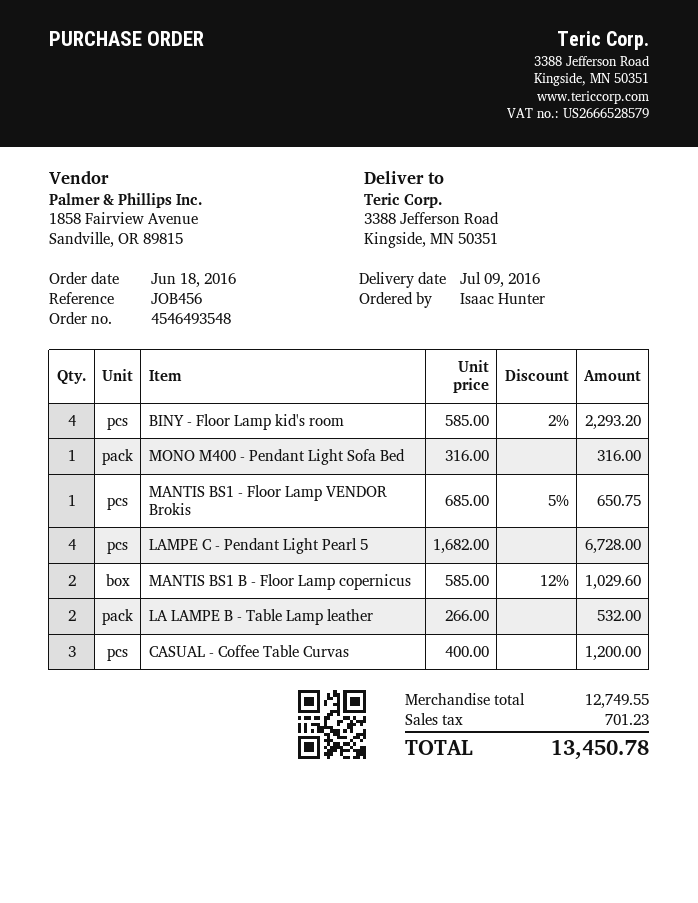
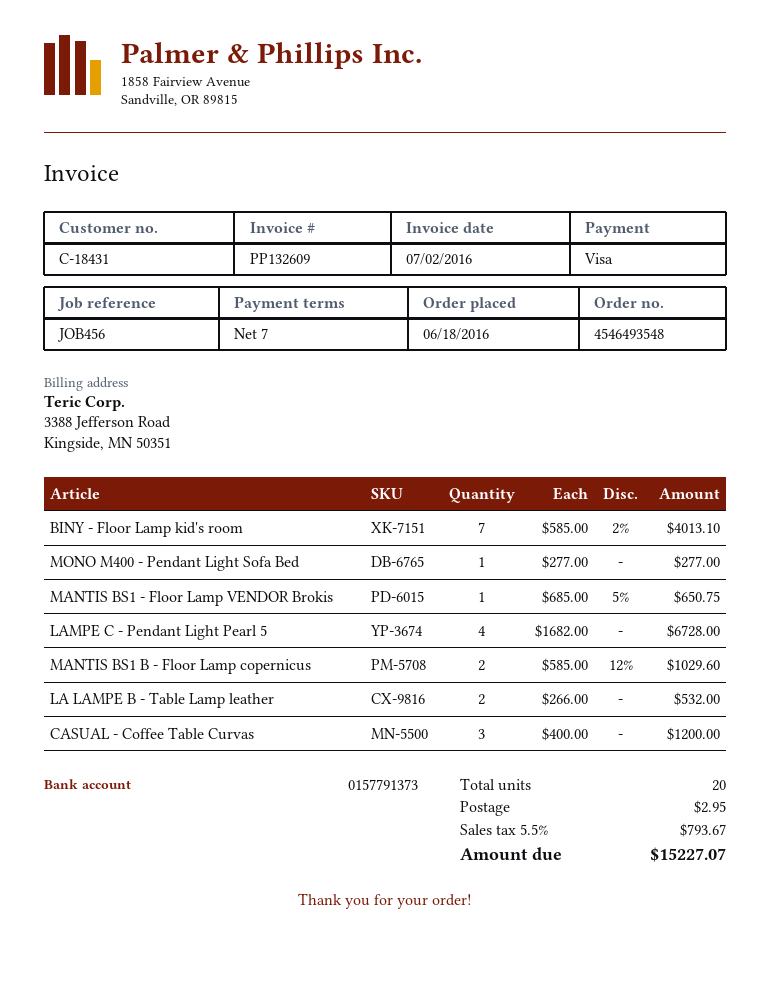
BINY - Floor Lamp kid's room: 4 x 585.00 - 2% = 2293.20 -> 7 x 585.00 - 2% = 4013.10
MONO M400 - Pendant Light Sofa Bed: 1 x 316.00 = 316.00 -> 1 x 277.00 = 277.00
shipping: none -> 2.95
tax: 701.23 -> 793.67
total: 13450.78 -> 15227.07

